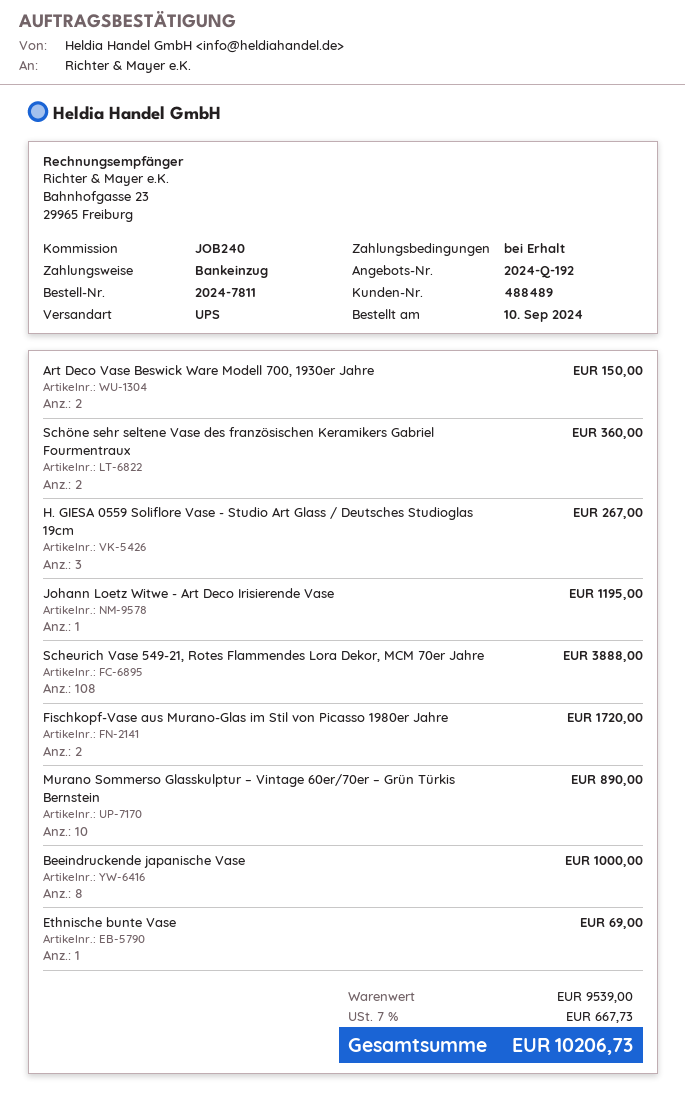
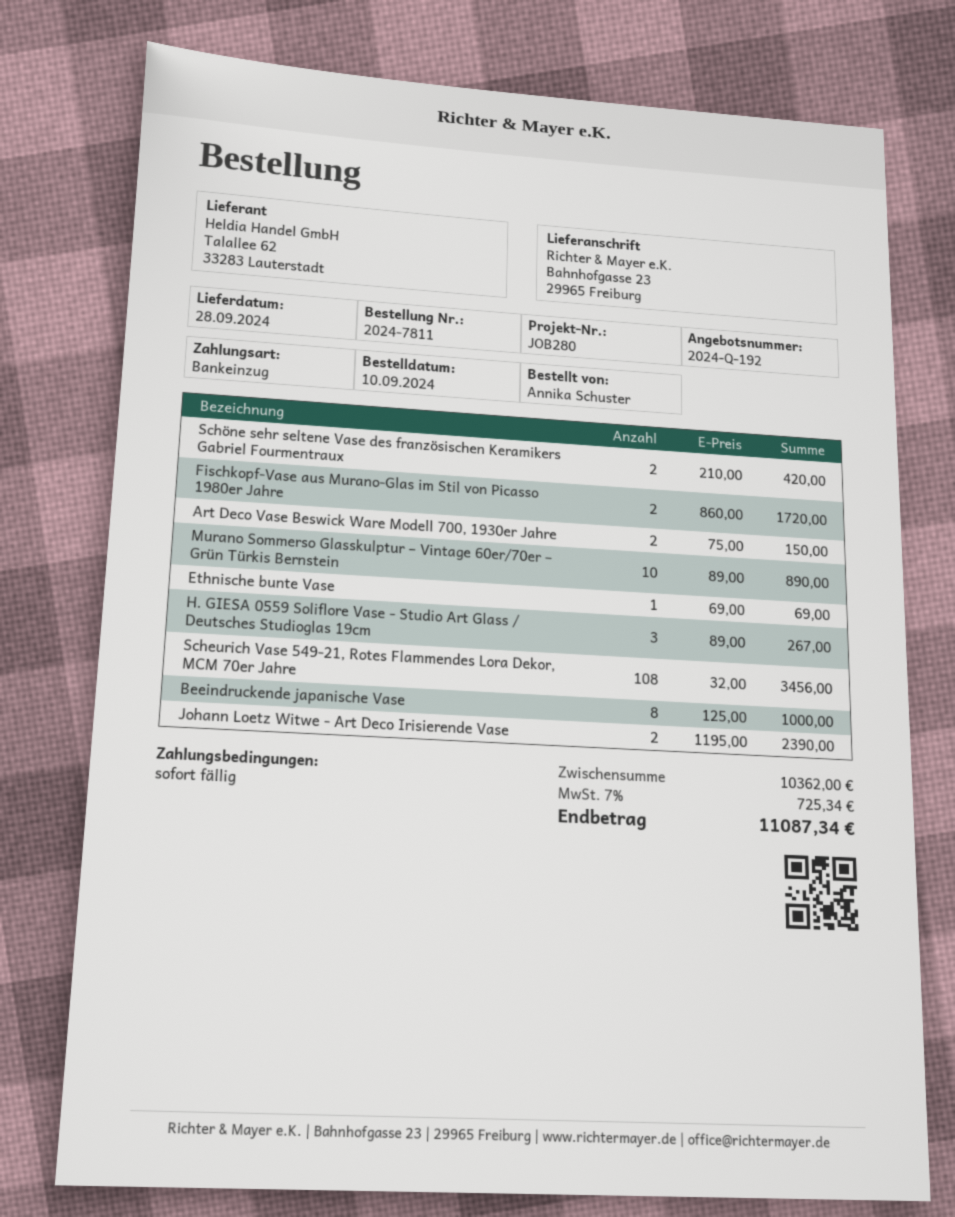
reference: JOB240 -> JOB280
Schöne sehr seltene Vase des französischen Keramikers Gabriel Fourmentraux: 2 for 360.00 -> 2 for 420.00
Johann Loetz Witwe - Art Deco Irisierende Vase: 1 for 1195.00 -> 2 for 2390.00
Scheurich Vase 549-21, Rotes Flammendes Lora Dekor, MCM 70er Jahre: 108 for 3888.00 -> 108 for 3456.00
subtotal: 9539.00 -> 10362.00
tax: 7% = 667.73 -> 7% = 725.34
total: 10206.73 -> 11087.34

